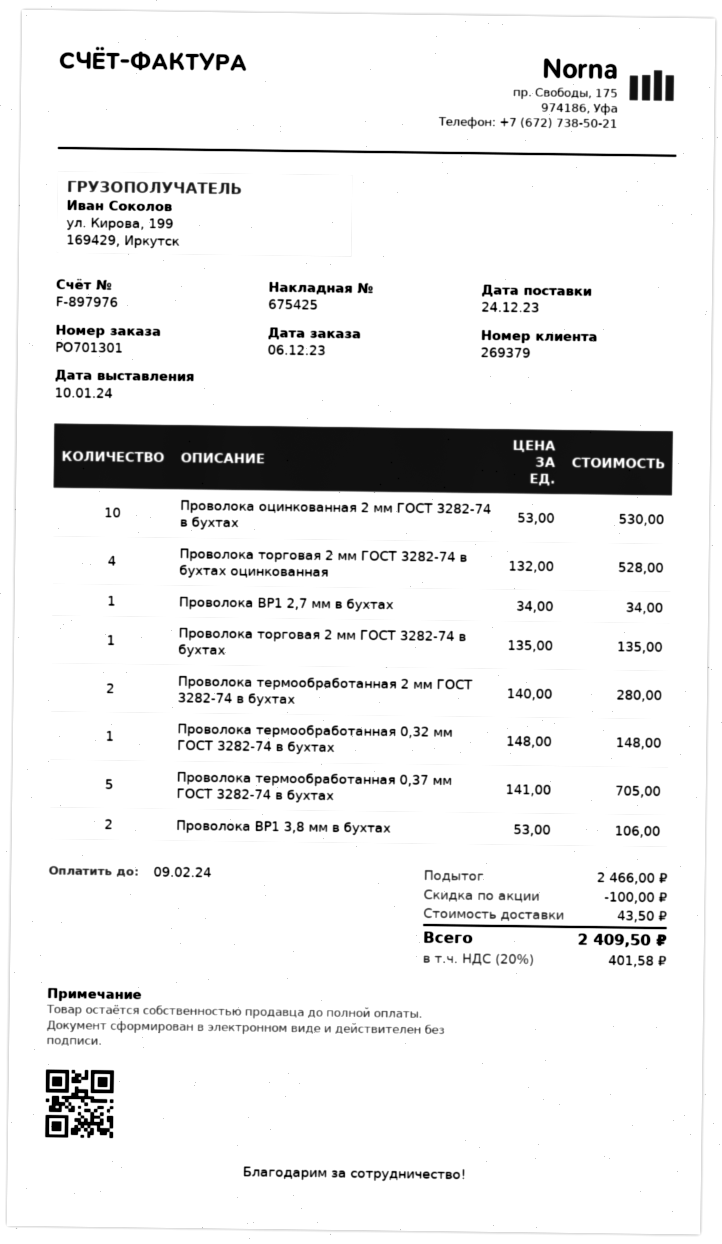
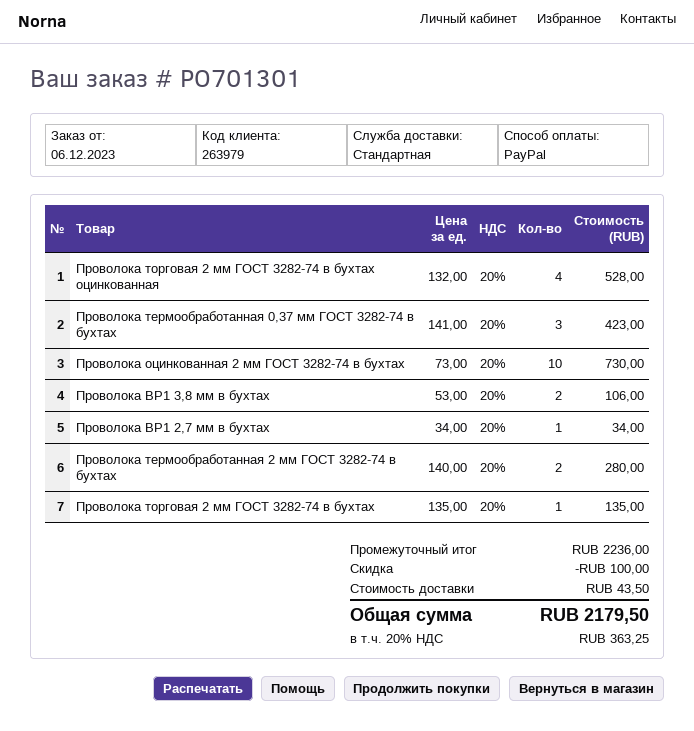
customer number: 269379 -> 263979
Проволока оцинкованная 2 мм ГОСТ 3282-74 в бухтах: 10 x 53.00 = 530.00 -> 10 x 73.00 = 730.00
Проволока термообработанная 0,32 мм ГОСТ 3282-74 в бухтах: 1 x 148.00 = 148.00 -> none
Проволока термообработанная 0,37 мм ГОСТ 3282-74 в бухтах: 5 x 141.00 = 705.00 -> 3 x 141.00 = 423.00
subtotal: 2466.00 -> 2236.00
tax: 20% = 401.58 -> 20% = 363.25
total: 2409.50 -> 2179.50

